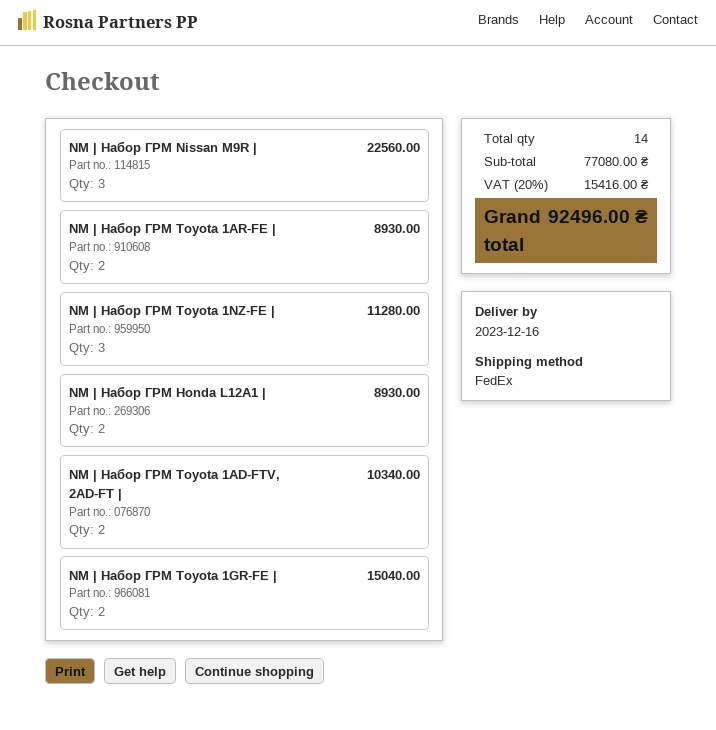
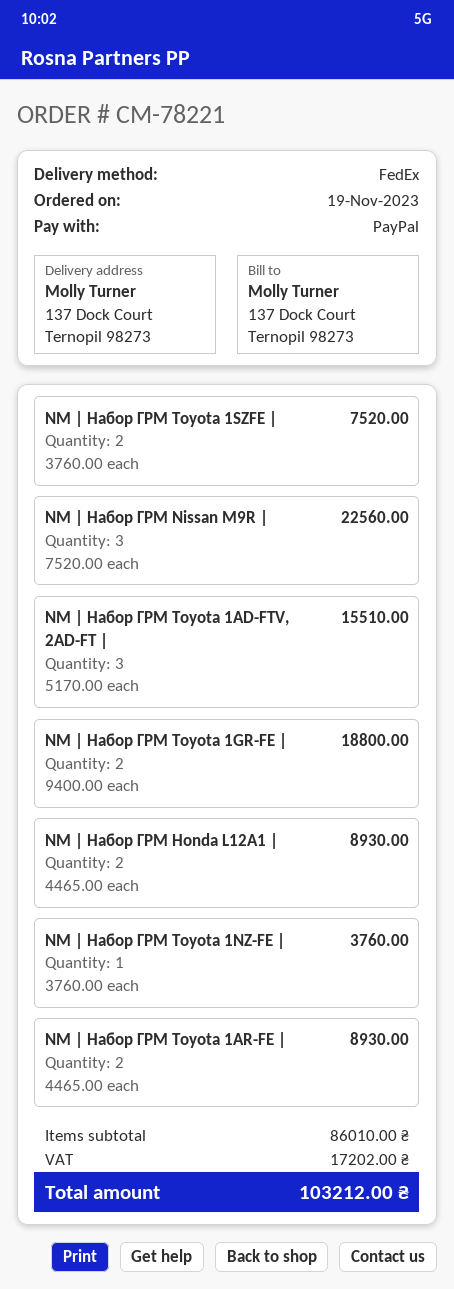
NM | Набор ГРМ Toyota 1NZ-FE |: 3 for 11280.00 -> 1 for 3760.00
NM | Набор ГРМ Toyota 1AD-FTV, 2AD-FT |: 2 for 10340.00 -> 3 for 15510.00
NM | Набор ГРМ Toyota 1GR-FE |: 2 for 15040.00 -> 2 for 18800.00
NM | Набор ГРМ Toyota 1SZFE |: none -> 2 for 7520.00
subtotal: 77080.00 -> 86010.00
tax: 15416.00 -> 17202.00
total: 92496.00 -> 103212.00

